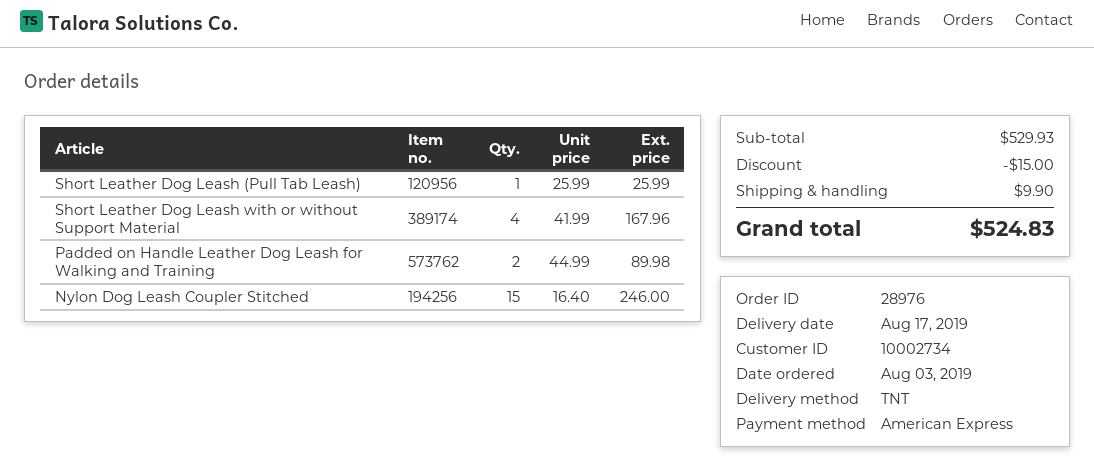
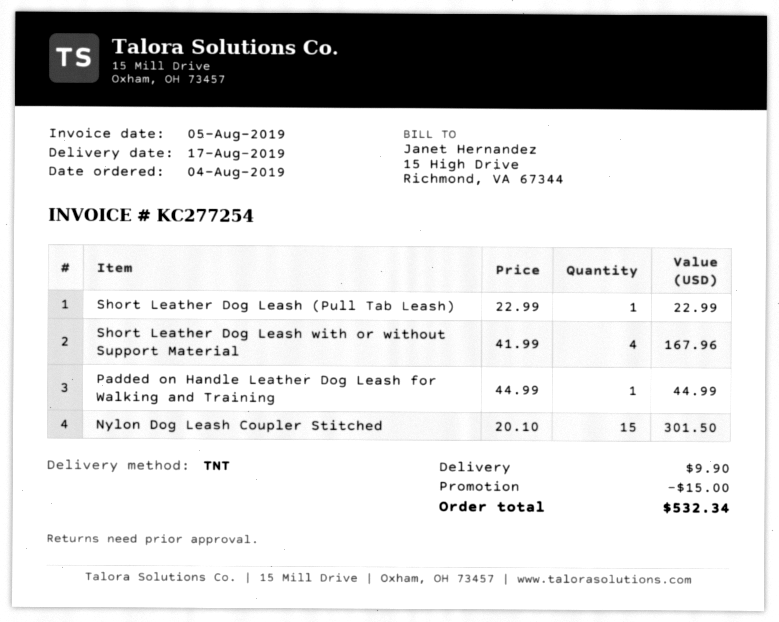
order date: 2019-08-03 -> 2019-08-04
Short Leather Dog Leash (Pull Tab Leash): 1 x 25.99 = 25.99 -> 1 x 22.99 = 22.99
Padded on Handle Leather Dog Leash for Walking and Training: 2 x 44.99 = 89.98 -> 1 x 44.99 = 44.99
Nylon Dog Leash Coupler Stitched: 15 x 16.40 = 246.00 -> 15 x 20.10 = 301.50
total: 524.83 -> 532.34

